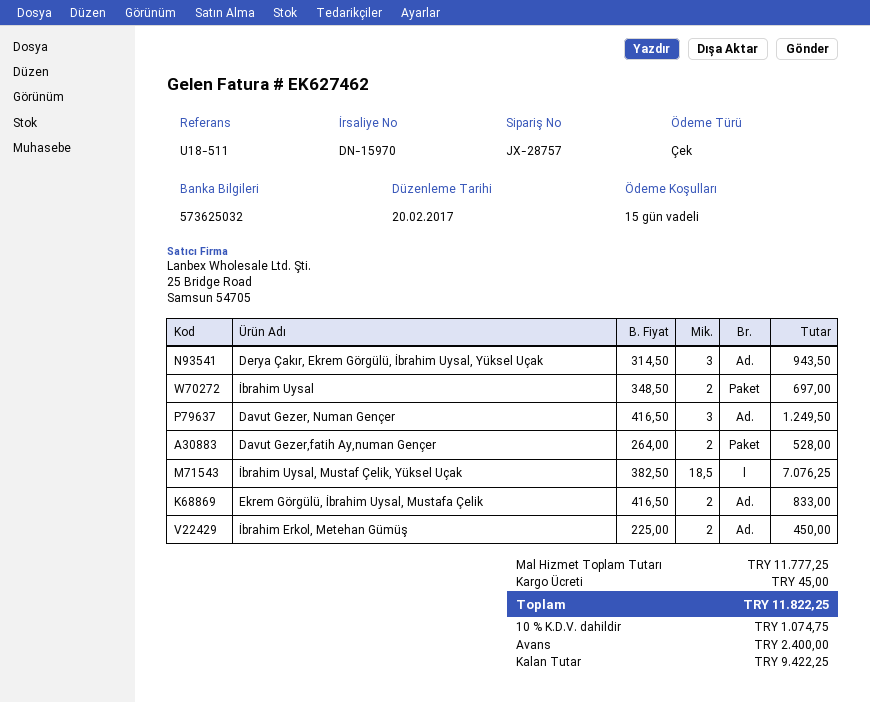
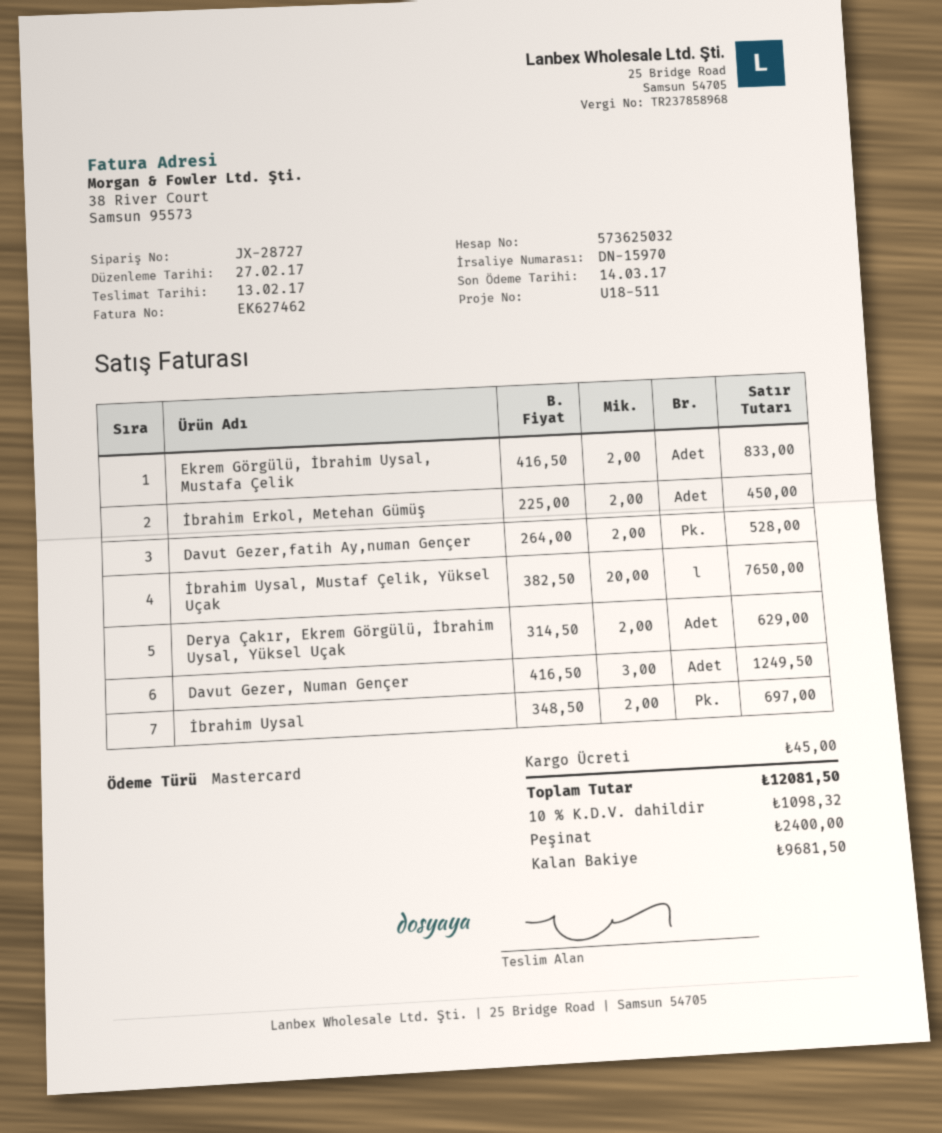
order number: JX-28757 -> JX-28727
invoice date: 2017-02-20 -> 2017-02-27
payment method: cheque -> Mastercard
Derya Çakır, Ekrem Görgülü, İbrahim Uysal, Yüksel Uçak: 3 x 314.50 = 943.50 -> 2 x 314.50 = 629.00
İbrahim Uysal, Mustaf Çelik, Yüksel Uçak: 18.5 x 382.50 = 7076.25 -> 20 x 382.50 = 7650.00
tax: 10% = 1074.75 -> 10% = 1098.32
total: 11822.25 -> 12081.50
balance: 9422.25 -> 9681.50

